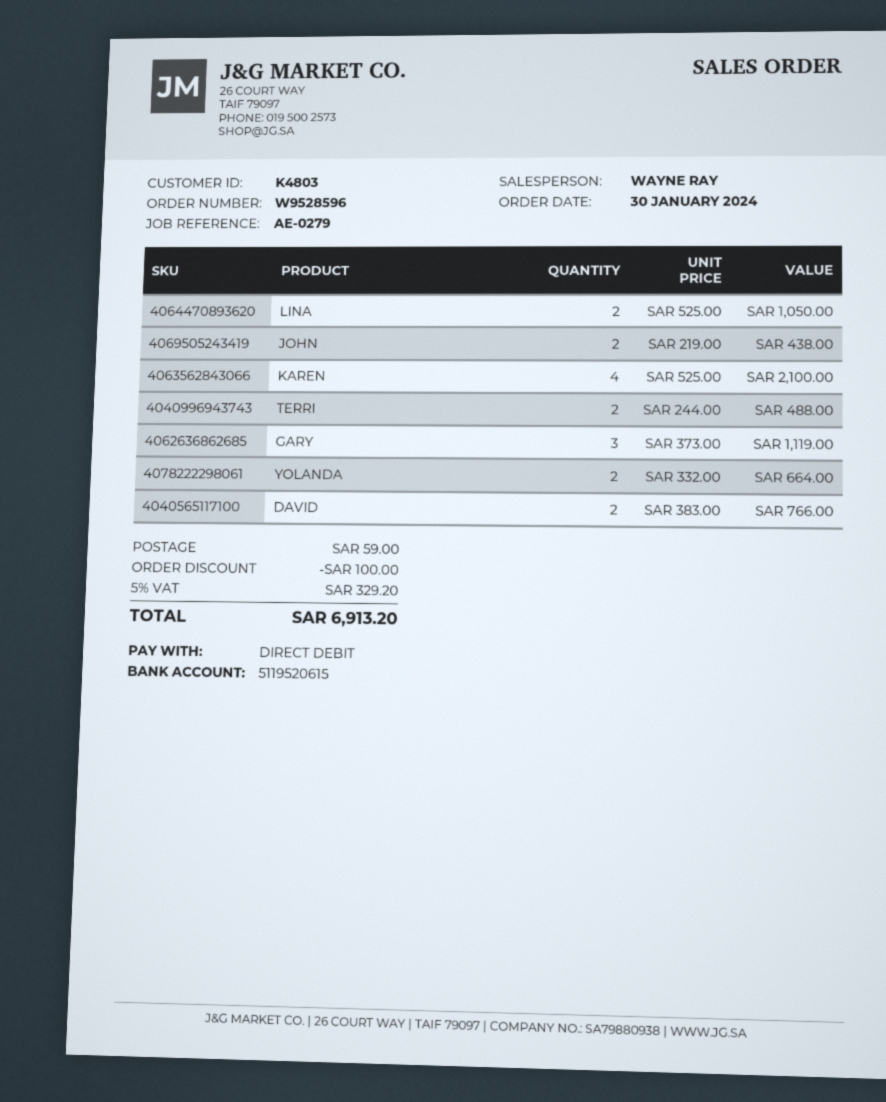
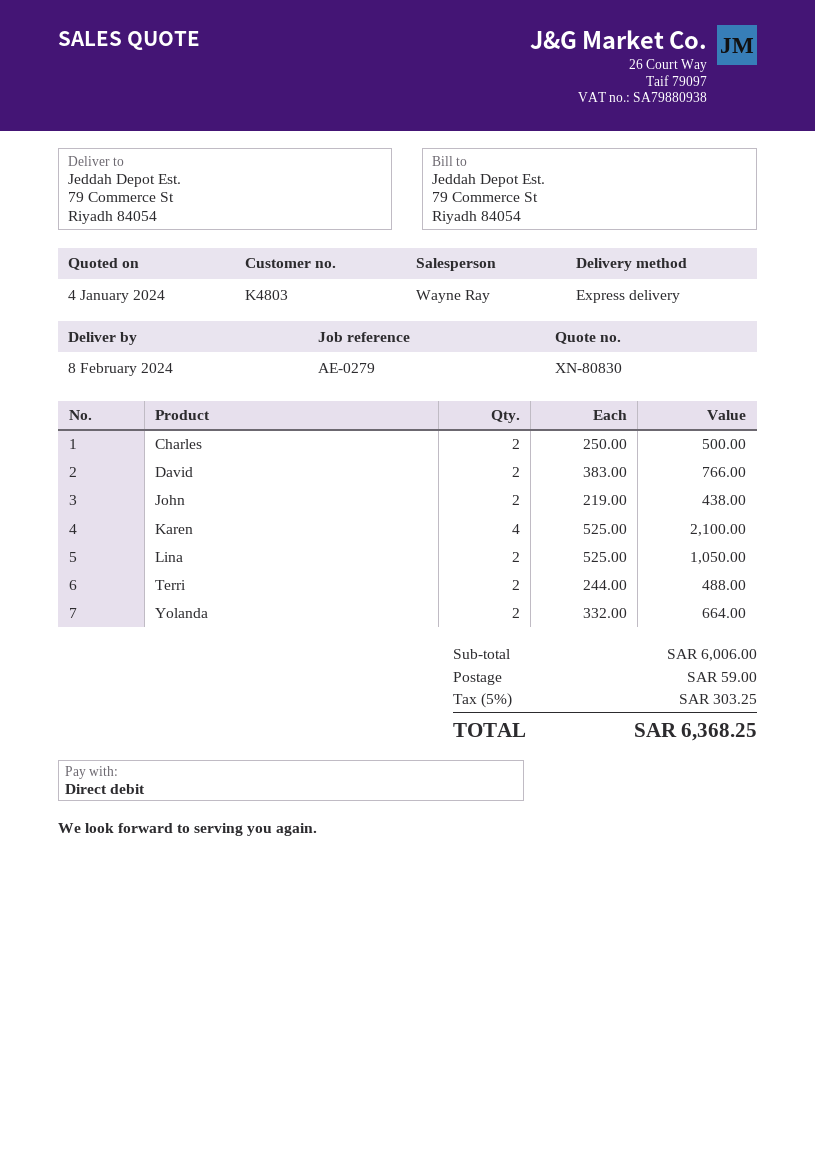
GARY: 3 x 373.00 = 1119.00 -> none
Charles: none -> 2 x 250.00 = 500.00
discount: 100.00 -> none
tax: 5% = 329.20 -> 5% = 303.25
total: 6913.20 -> 6368.25

